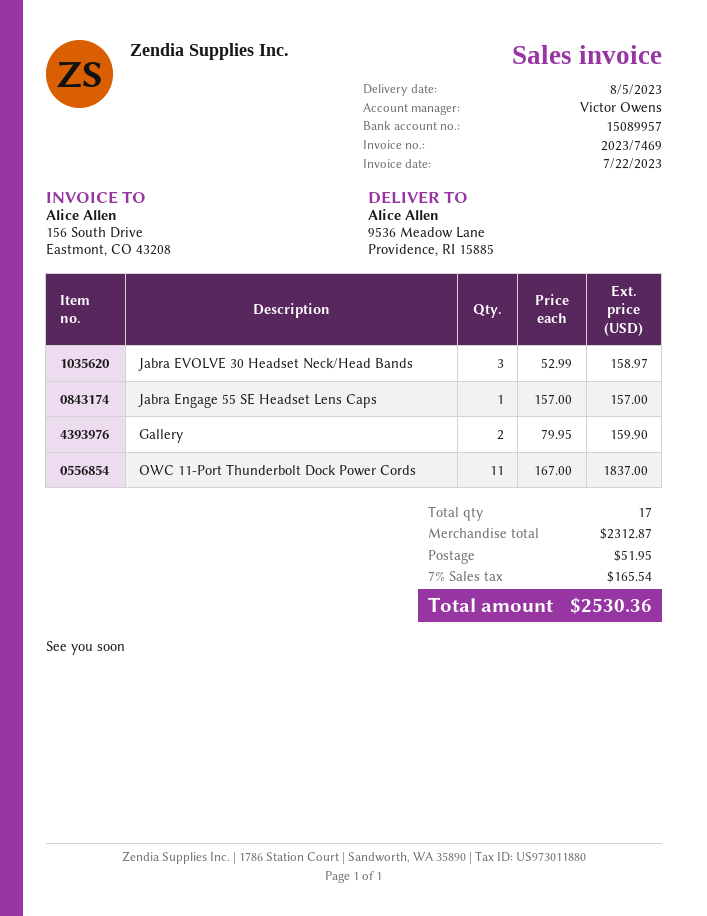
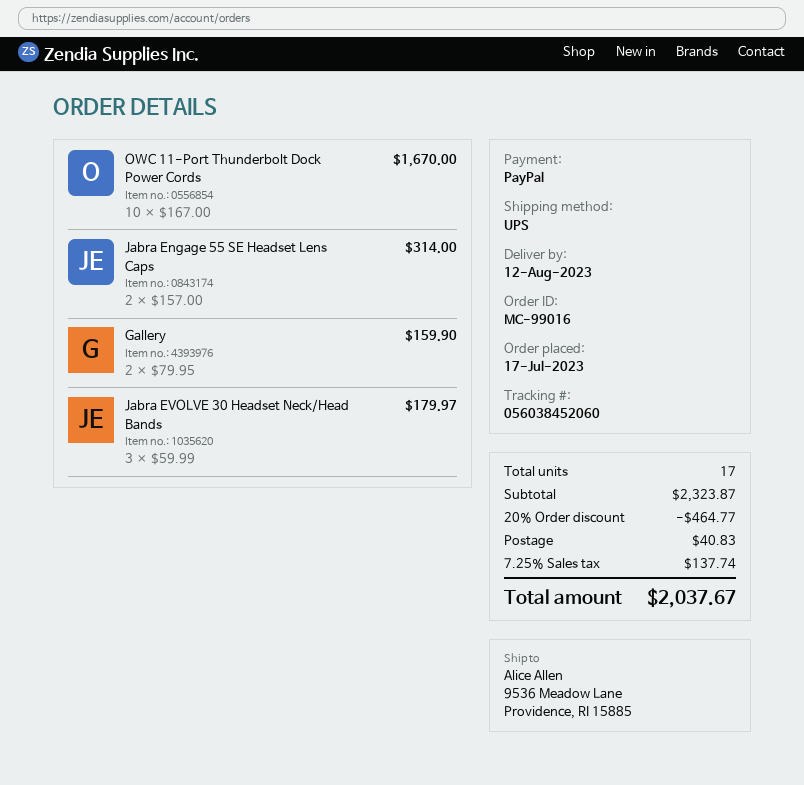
delivery date: 2023-08-05 -> 2023-08-12
Jabra EVOLVE 30 Headset Neck/Head Bands: 3 x 52.99 = 158.97 -> 3 x 59.99 = 179.97
Jabra Engage 55 SE Headset Lens Caps: 1 x 157.00 = 157.00 -> 2 x 157.00 = 314.00
OWC 11-Port Thunderbolt Dock Power Cords: 11 x 167.00 = 1837.00 -> 10 x 167.00 = 1670.00
subtotal: 2312.87 -> 2323.87
discount: none -> 20% = 464.77
shipping: 51.95 -> 40.83
tax: 7% = 165.54 -> 7.25% = 137.74
total: 2530.36 -> 2037.67

